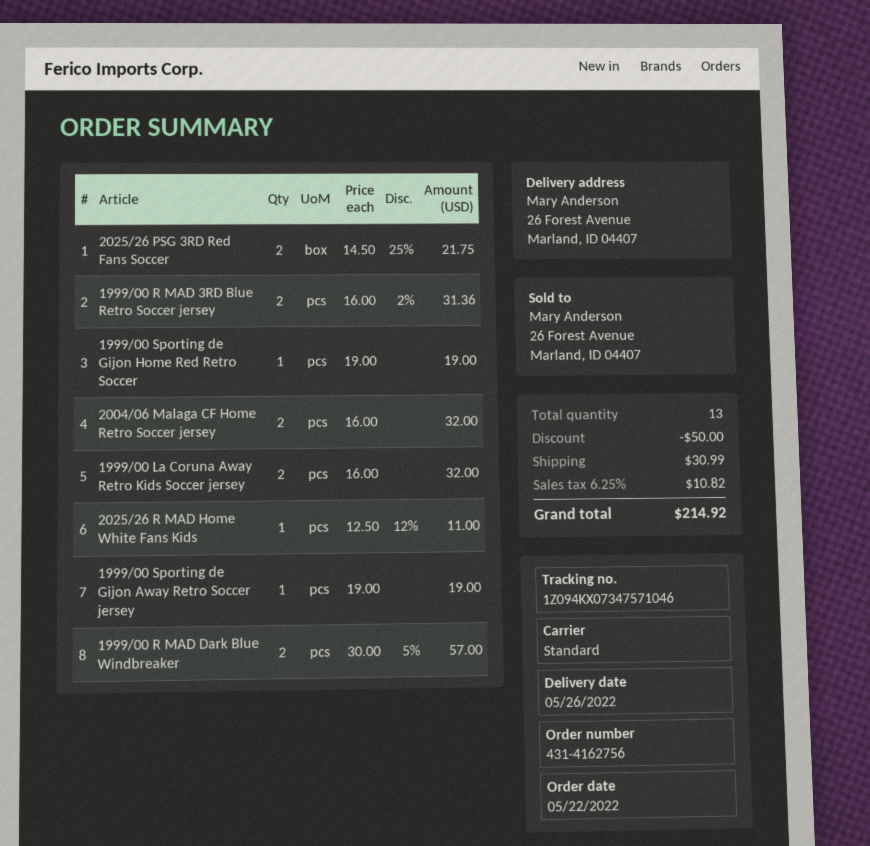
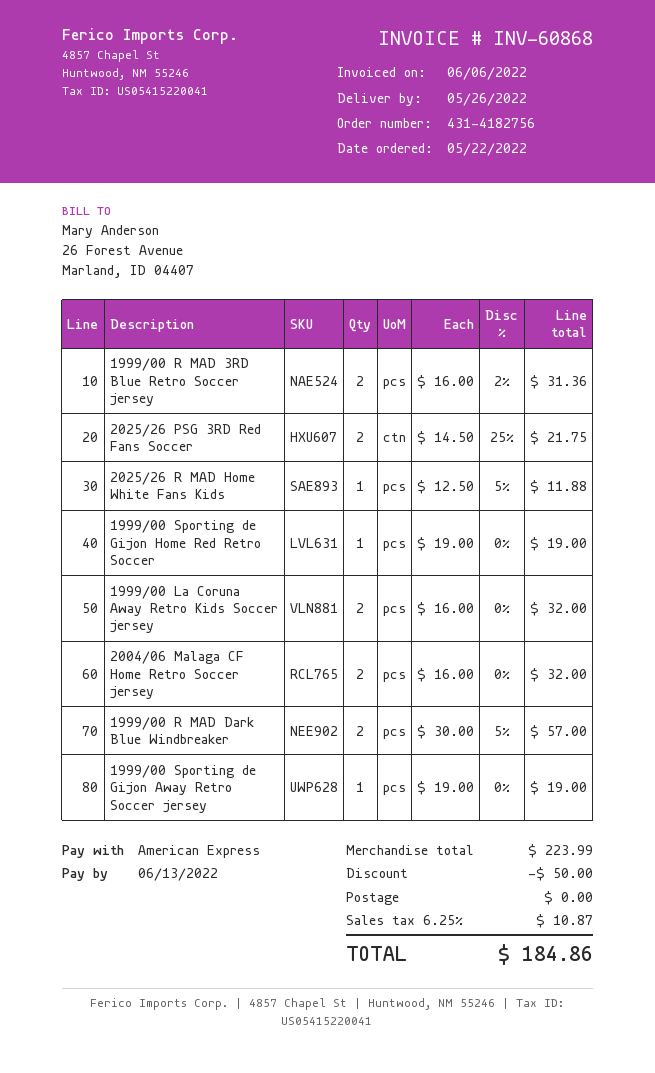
order number: 431-4162756 -> 431-4182756
2025/26 R MAD Home White Fans Kids: 1 x 12.50 - 12% = 11.00 -> 1 x 12.50 - 5% = 11.88
shipping: 30.99 -> 0.00
tax: 6.25% = 10.82 -> 6.25% = 10.87
total: 214.92 -> 184.86

